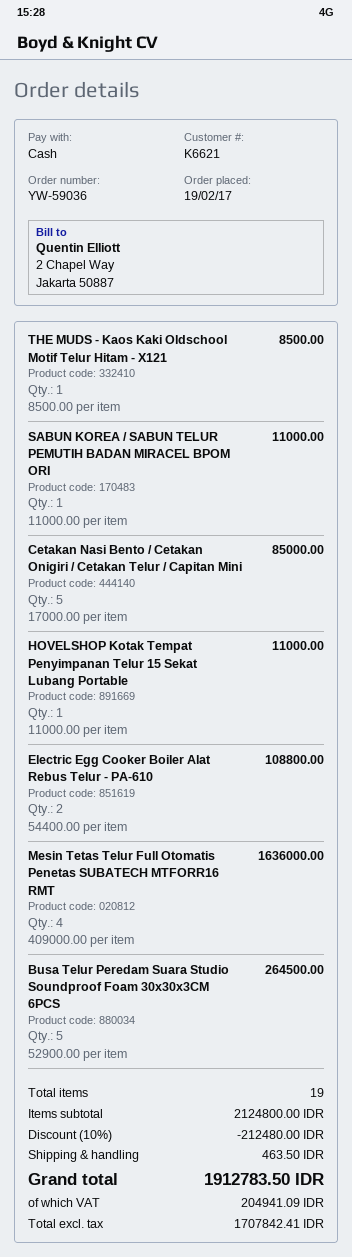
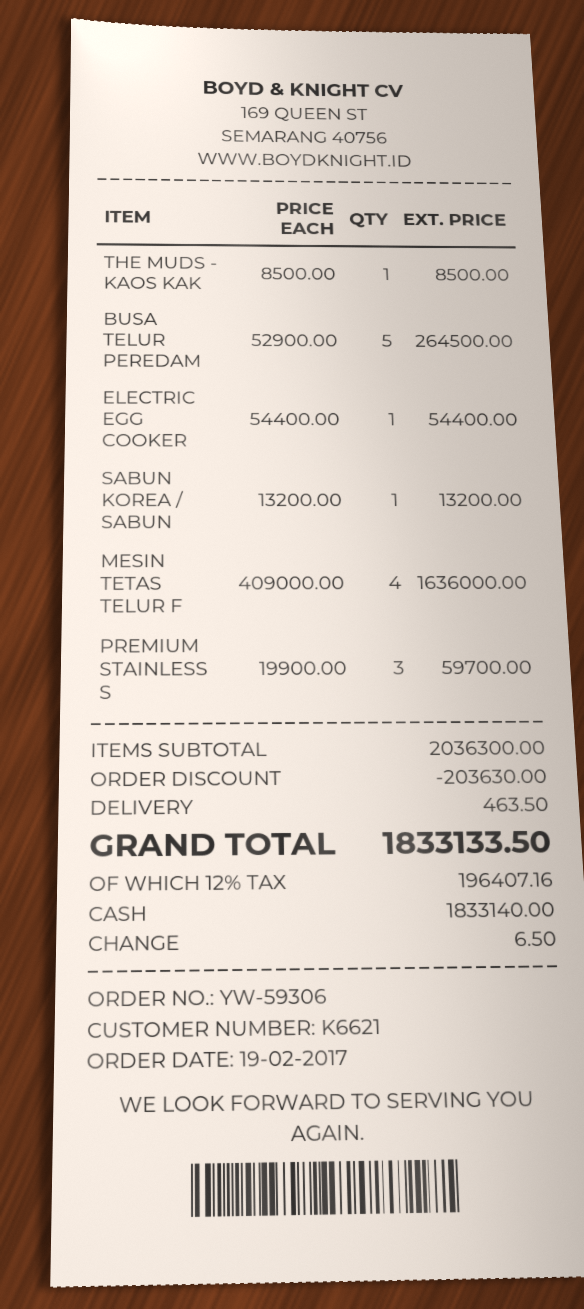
order number: YW-59036 -> YW-59306
SABUN KOREA / SABUN TELUR PEMUTIH BADAN MIRACEL BPOM ORI: 1 x 11000.00 = 11000.00 -> 1 x 13200.00 = 13200.00
Cetakan Nasi Bento / Cetakan Onigiri / Cetakan Telur / Capitan Mini: 5 x 17000.00 = 85000.00 -> none
HOVELSHOP Kotak Tempat Penyimpanan Telur 15 Sekat Lubang Portable: 1 x 11000.00 = 11000.00 -> none
Electric Egg Cooker Boiler Alat Rebus Telur - PA-610: 2 x 54400.00 = 108800.00 -> 1 x 54400.00 = 54400.00
PREMIUM STAINLESS S: none -> 3 x 19900.00 = 59700.00
subtotal: 2124800.00 -> 2036300.00
discount: 212480.00 -> 203630.00
tax: 204941.09 -> 196407.16
total: 1912783.50 -> 1833133.50

